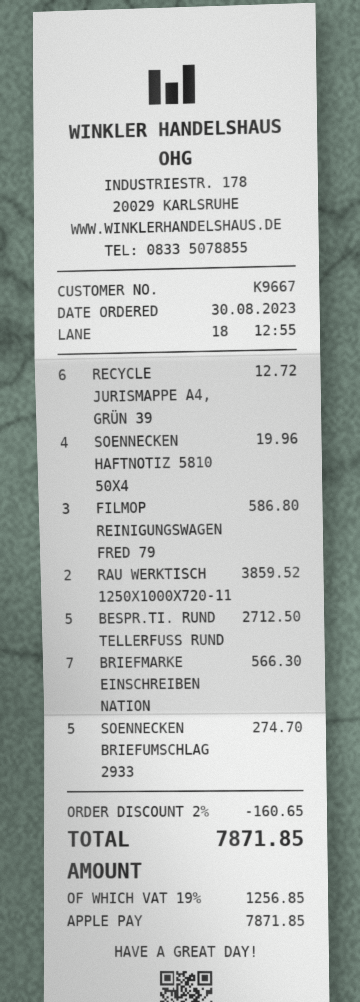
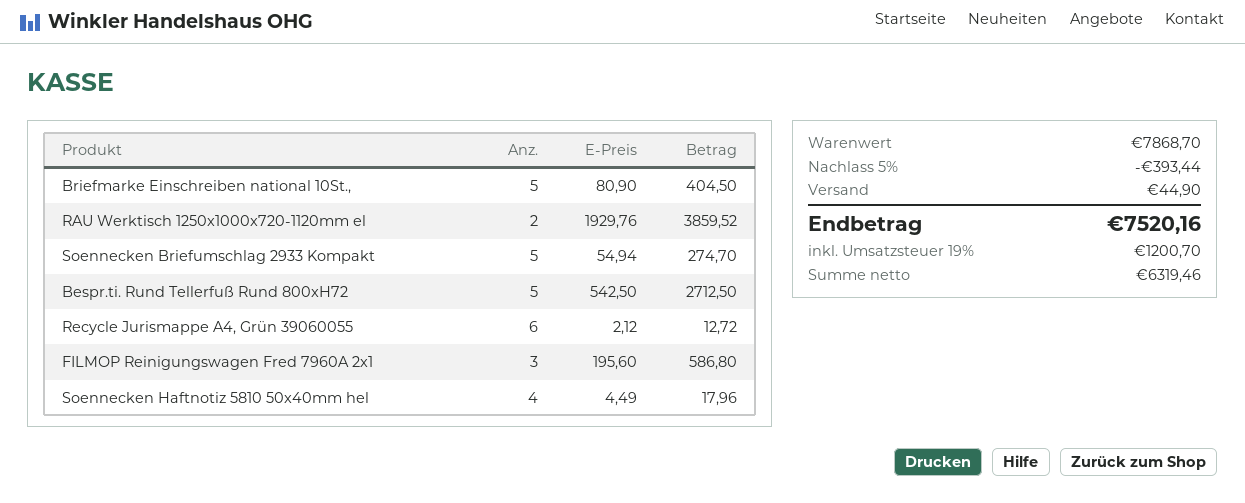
SOENNECKEN HAFTNOTIZ 5810 50X4: 4 for 19.96 -> 4 for 17.96
BRIEFMARKE EINSCHREIBEN NATION: 7 for 566.30 -> 5 for 404.50
discount: 2% = 160.65 -> 5% = 393.44
shipping: none -> 44.90
tax: 19% = 1256.85 -> 19% = 1200.70
total: 7871.85 -> 7520.16

